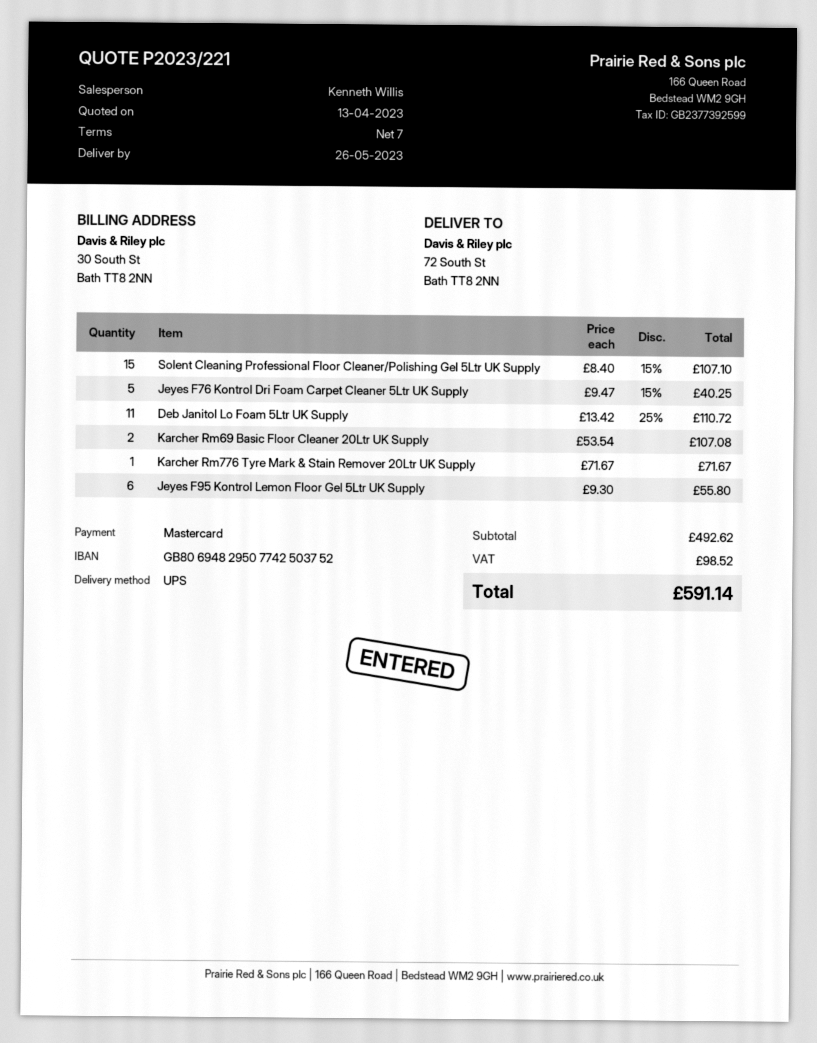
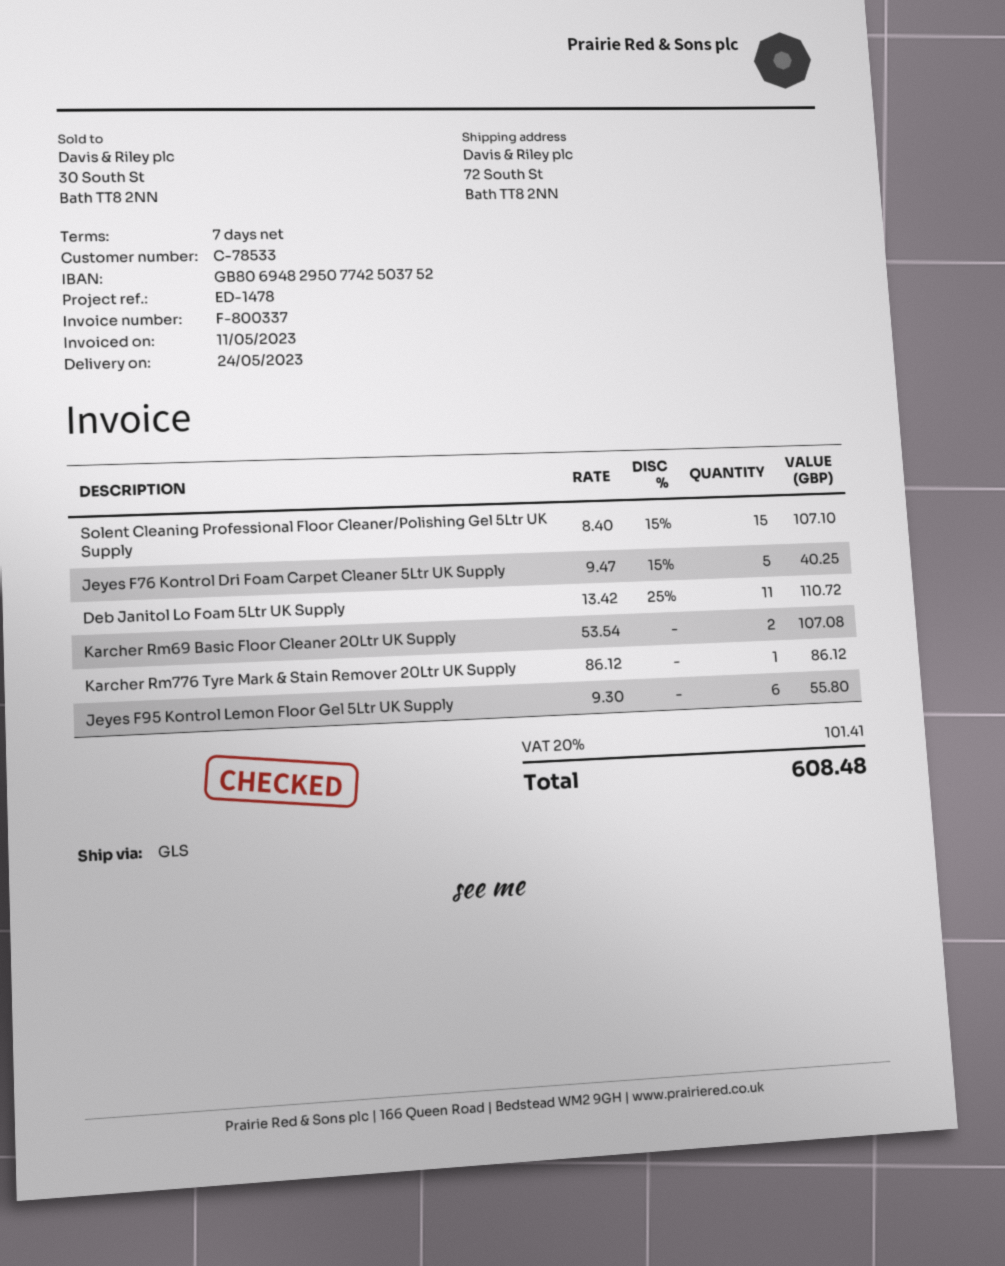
delivery date: 2023-05-26 -> 2023-05-24
shipping method: UPS -> GLS
Karcher Rm776 Tyre Mark & Stain Remover 20Ltr UK Supply: 1 x 71.67 = 71.67 -> 1 x 86.12 = 86.12
tax: 98.52 -> 101.41
total: 591.14 -> 608.48

